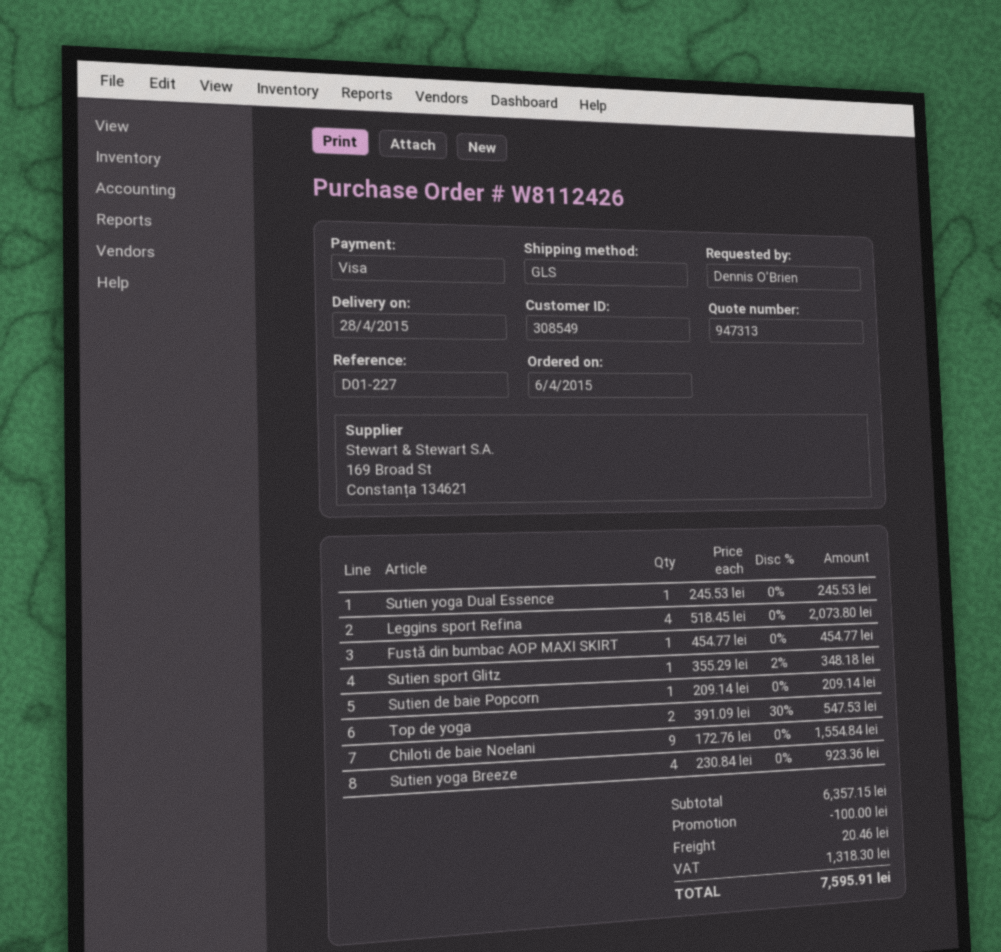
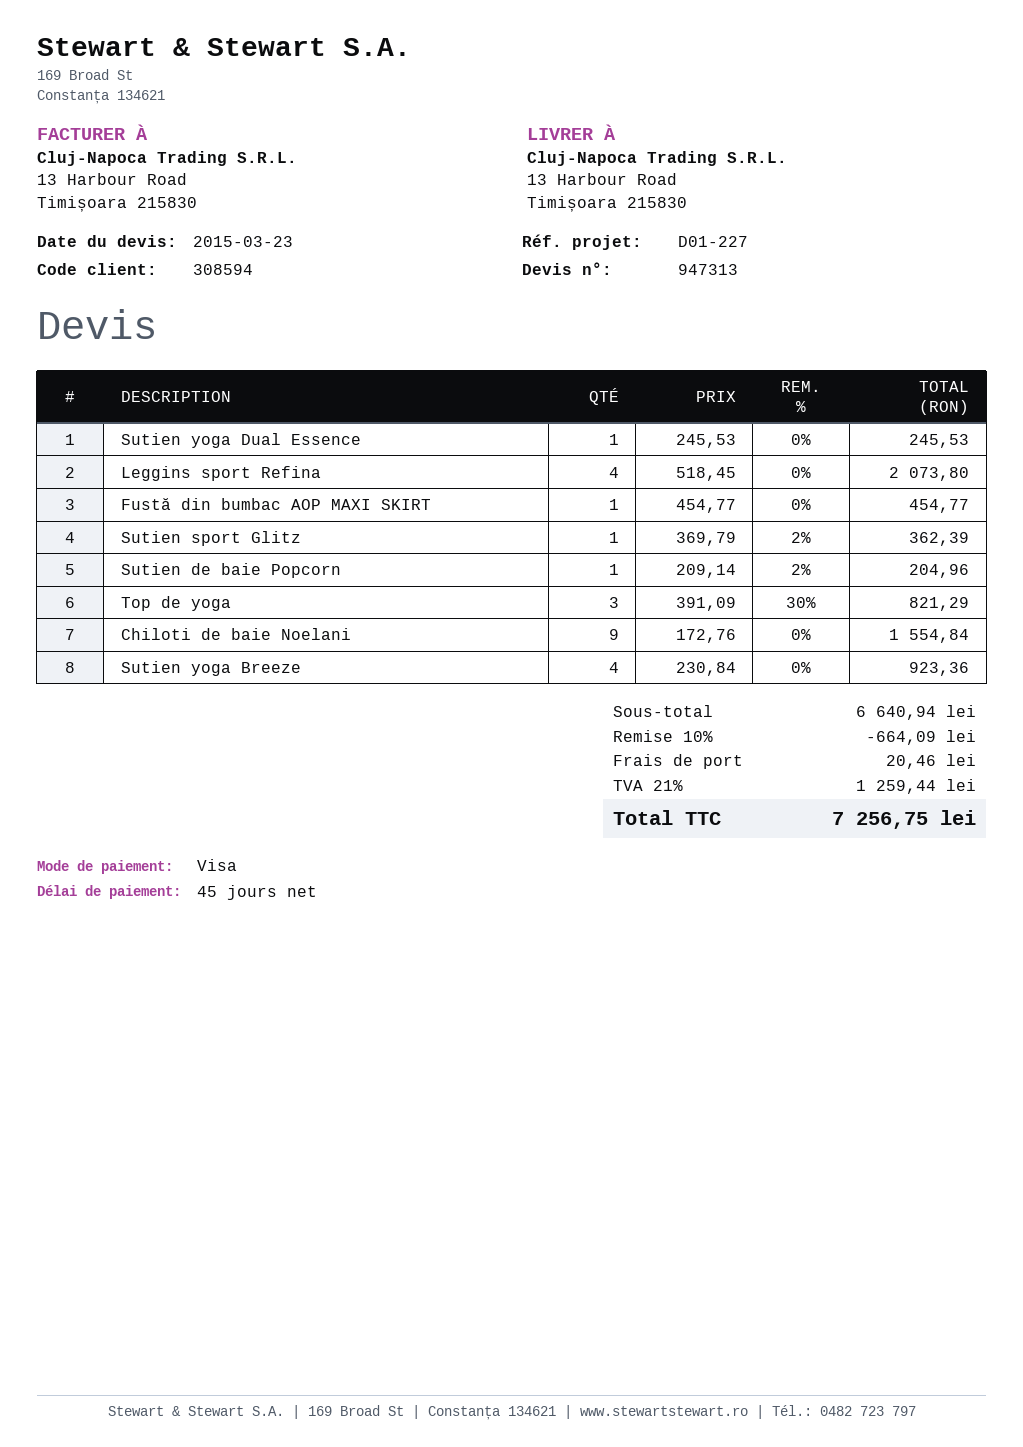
customer number: 308549 -> 308594
Sutien sport Glitz: 1 x 355.29 - 2% = 348.18 -> 1 x 369.79 - 2% = 362.39
Sutien de baie Popcorn: 1 x 209.14 = 209.14 -> 1 x 209.14 - 2% = 204.96
Top de yoga: 2 x 391.09 - 30% = 547.53 -> 3 x 391.09 - 30% = 821.29
subtotal: 6357.15 -> 6640.94
discount: 100.00 -> 664.09
tax: 1318.30 -> 1259.44
total: 7595.91 -> 7256.75

